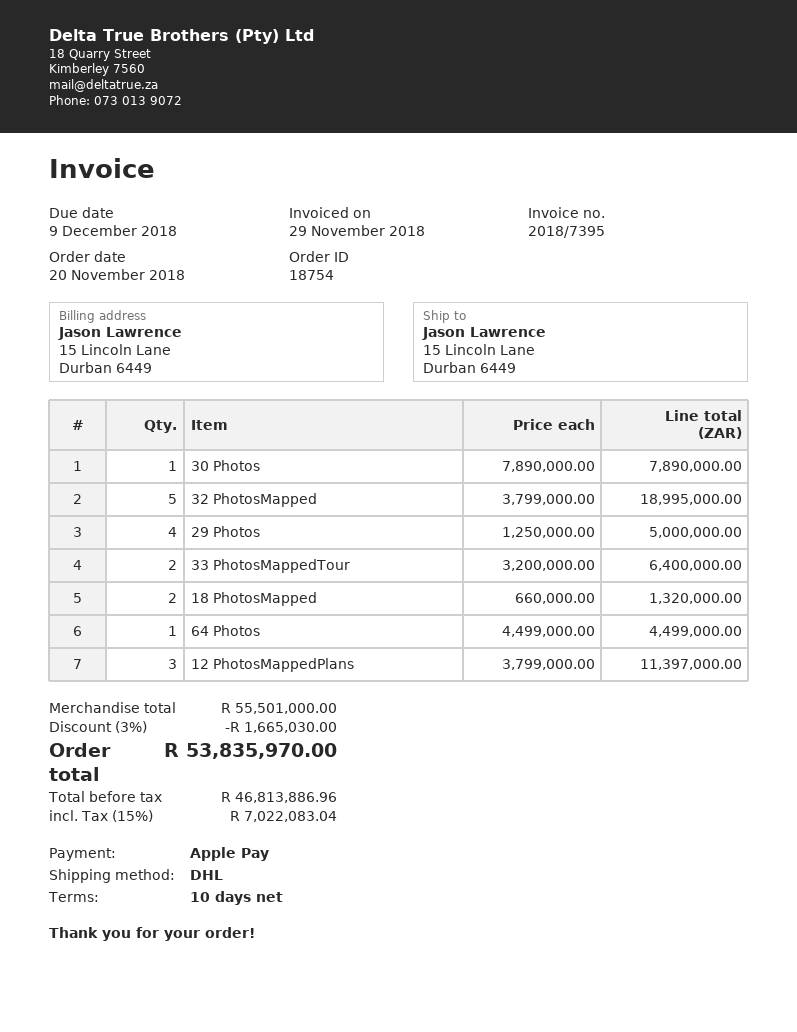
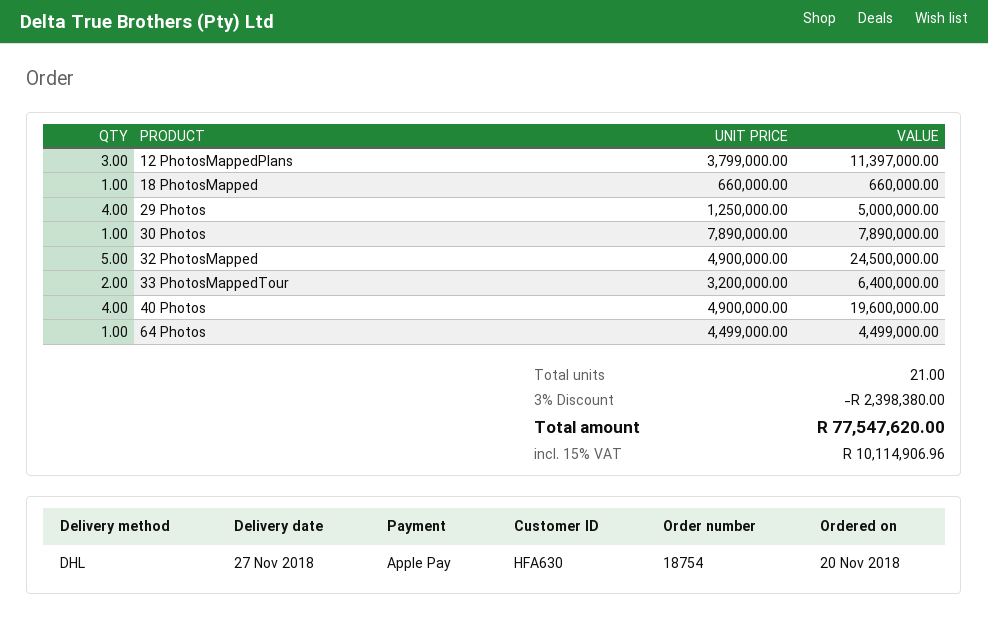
32 PhotosMapped: 5 x 3799000.00 = 18995000.00 -> 5 x 4900000.00 = 24500000.00
18 PhotosMapped: 2 x 660000.00 = 1320000.00 -> 1 x 660000.00 = 660000.00
40 Photos: none -> 4 x 4900000.00 = 19600000.00
discount: 3% = 1665030.00 -> 3% = 2398380.00
tax: 15% = 7022083.04 -> 15% = 10114906.96
total: 53835970.00 -> 77547620.00

